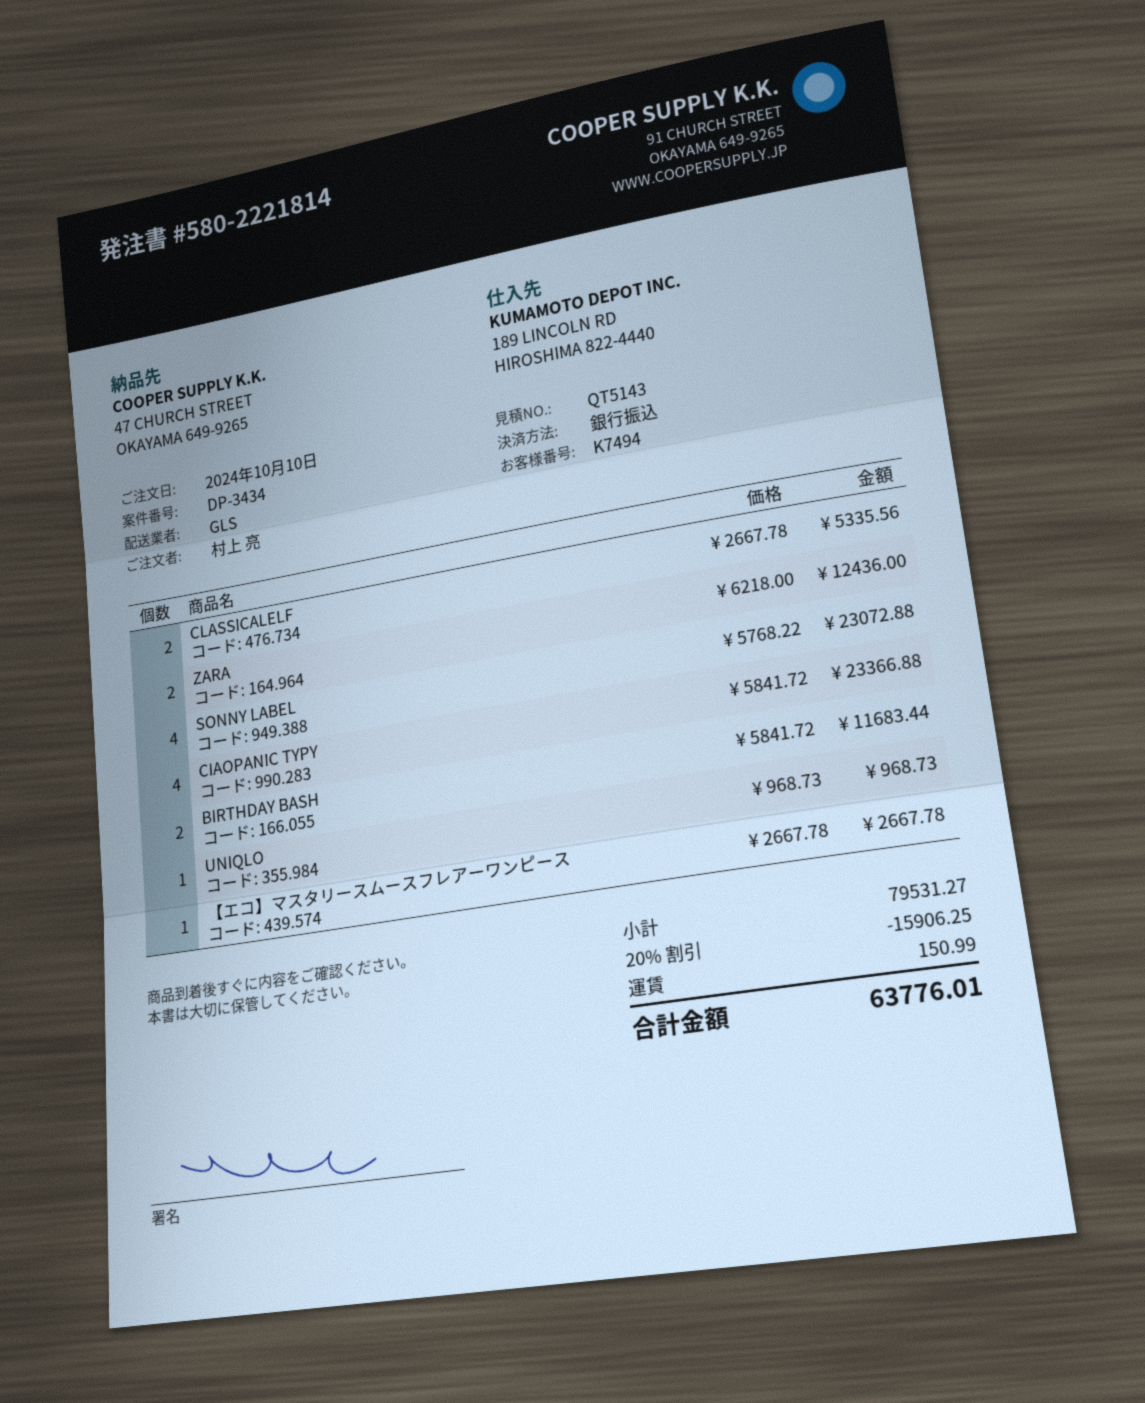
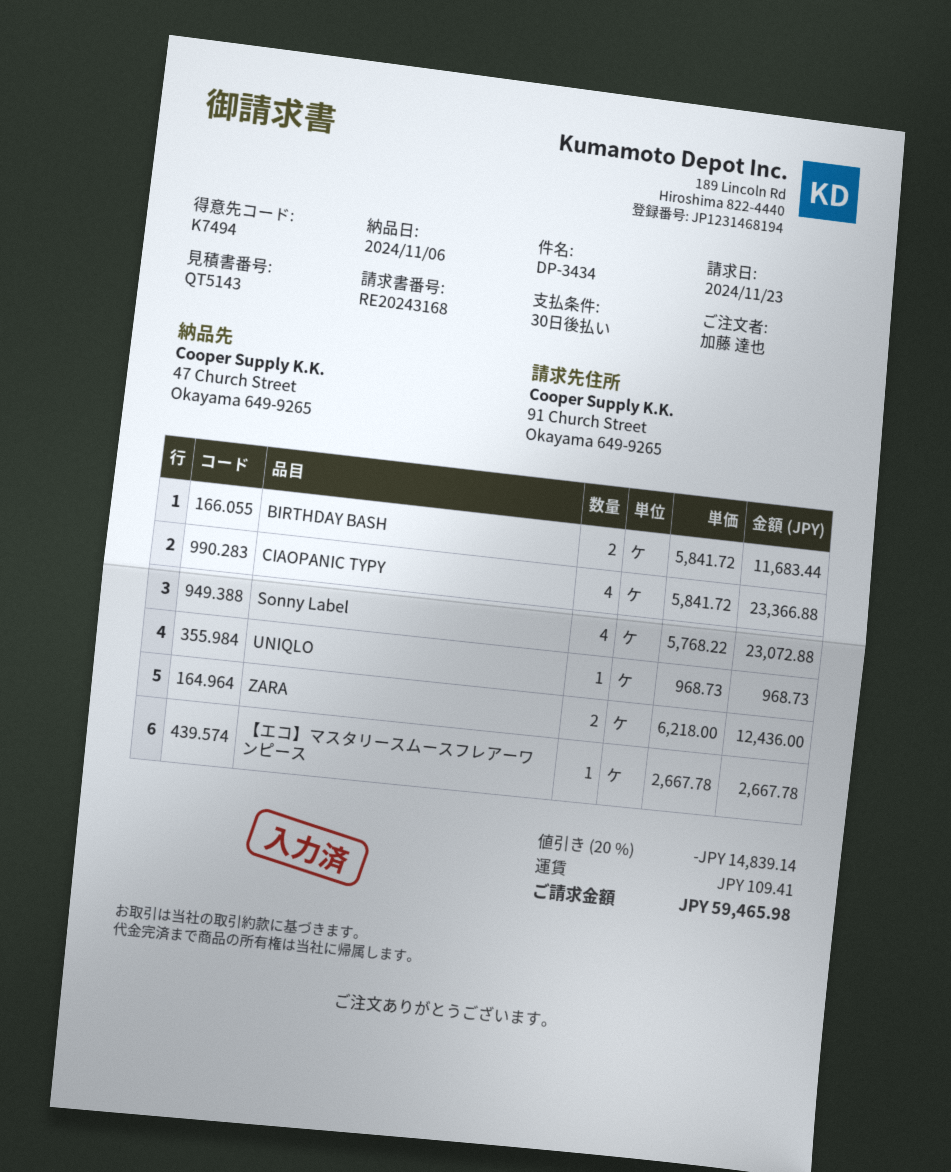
ordered by: 村上 亮 -> 加藤 達也
CLASSICALELF: 2 x 2667.78 = 5335.56 -> none
discount: 20% = 15906.25 -> 20% = 14839.14
shipping: 150.99 -> 109.41
total: 63776.01 -> 59465.98

